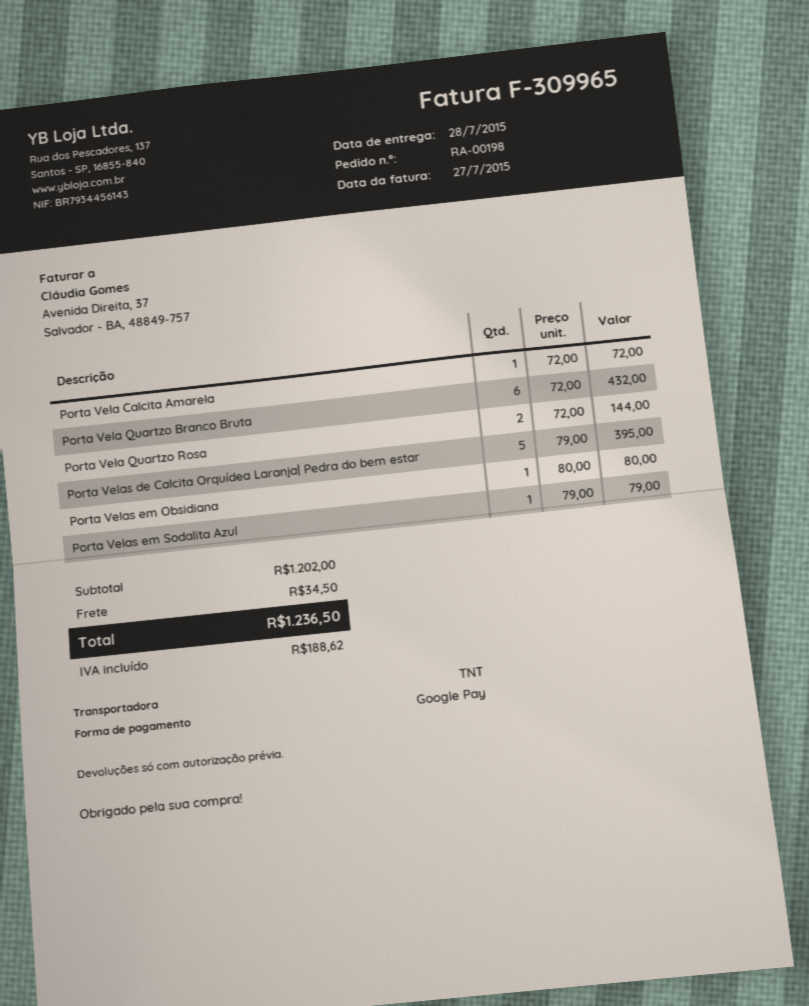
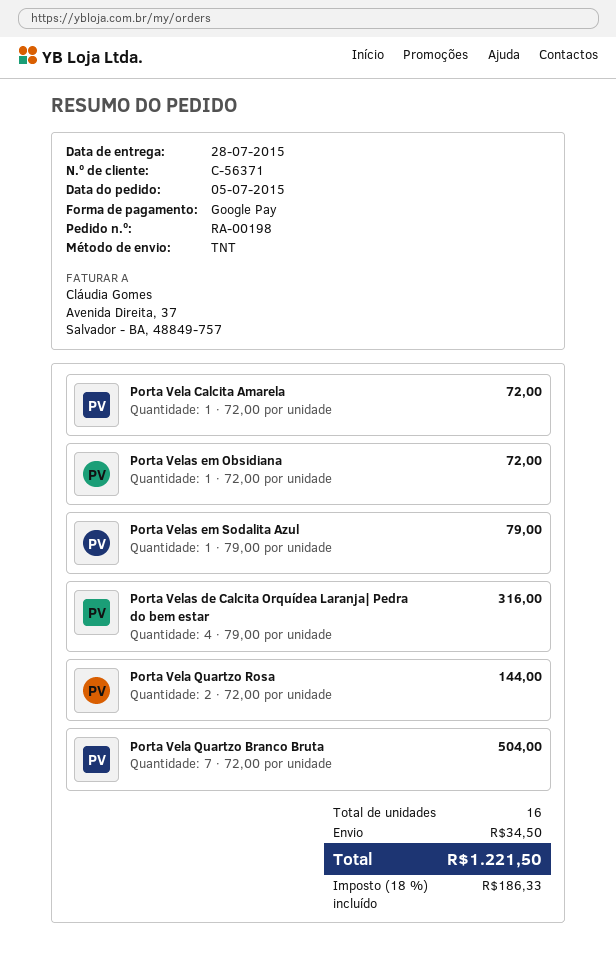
Porta Vela Quartzo Branco Bruta: 6 x 72.00 = 432.00 -> 7 x 72.00 = 504.00
Porta Velas de Calcita Orquídea Laranja| Pedra do bem estar: 5 x 79.00 = 395.00 -> 4 x 79.00 = 316.00
Porta Velas em Obsidiana: 1 x 80.00 = 80.00 -> 1 x 72.00 = 72.00
tax: 188.62 -> 186.33
total: 1236.50 -> 1221.50

